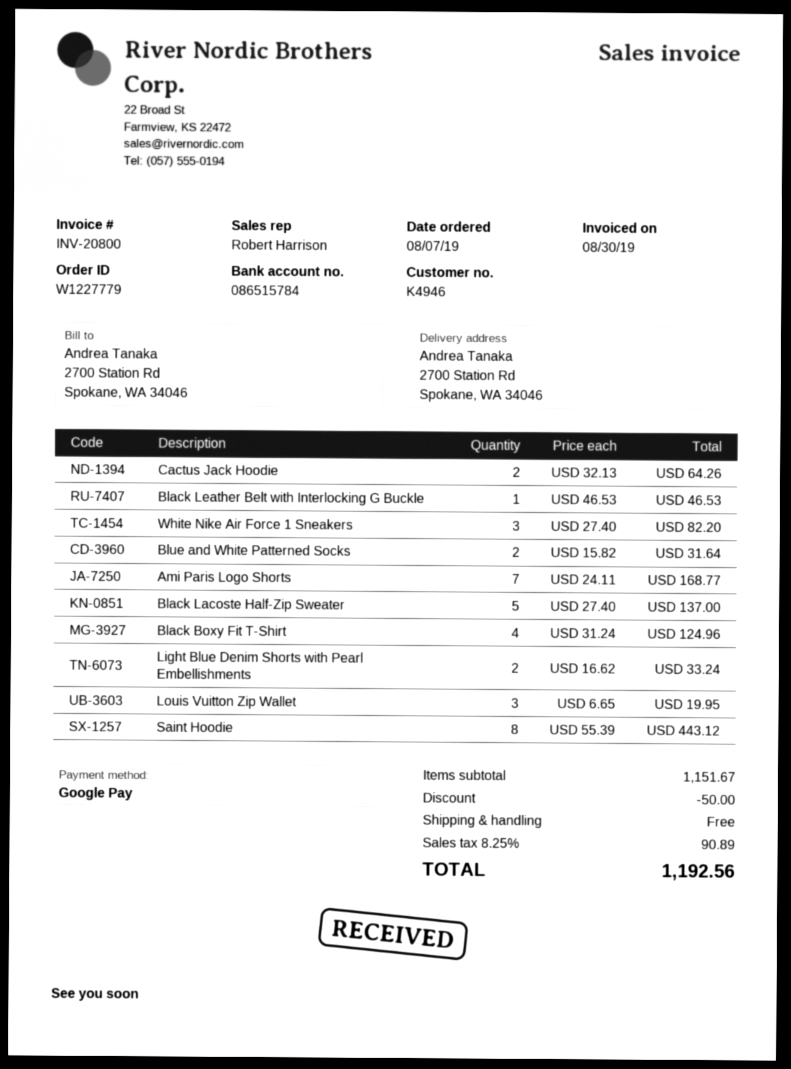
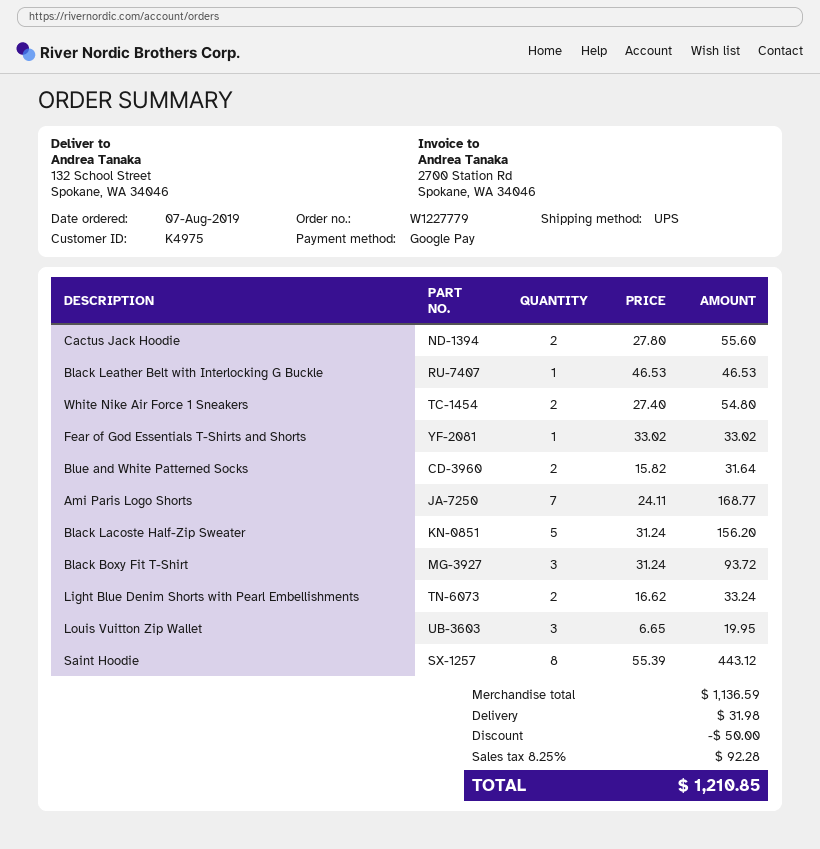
customer number: K4946 -> K4975
ship to: 2700 Station Rd, Spokane, WA 34046 -> 132 School Street, Spokane, WA 34046
Cactus Jack Hoodie: 2 x 32.13 = 64.26 -> 2 x 27.80 = 55.60
White Nike Air Force 1 Sneakers: 3 x 27.40 = 82.20 -> 2 x 27.40 = 54.80
Black Lacoste Half-Zip Sweater: 5 x 27.40 = 137.00 -> 5 x 31.24 = 156.20
Black Boxy Fit T-Shirt: 4 x 31.24 = 124.96 -> 3 x 31.24 = 93.72
Fear of God Essentials T-Shirts and Shorts: none -> 1 x 33.02 = 33.02
subtotal: 1151.67 -> 1136.59
shipping: 0.00 -> 31.98
tax: 8.25% = 90.89 -> 8.25% = 92.28
total: 1192.56 -> 1210.85

